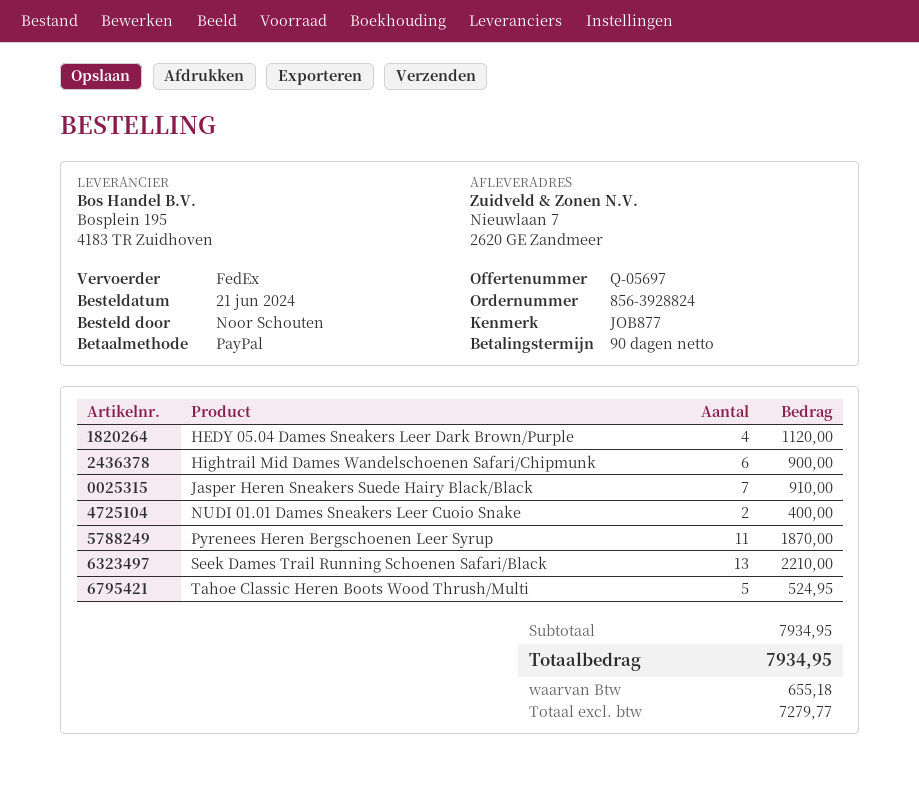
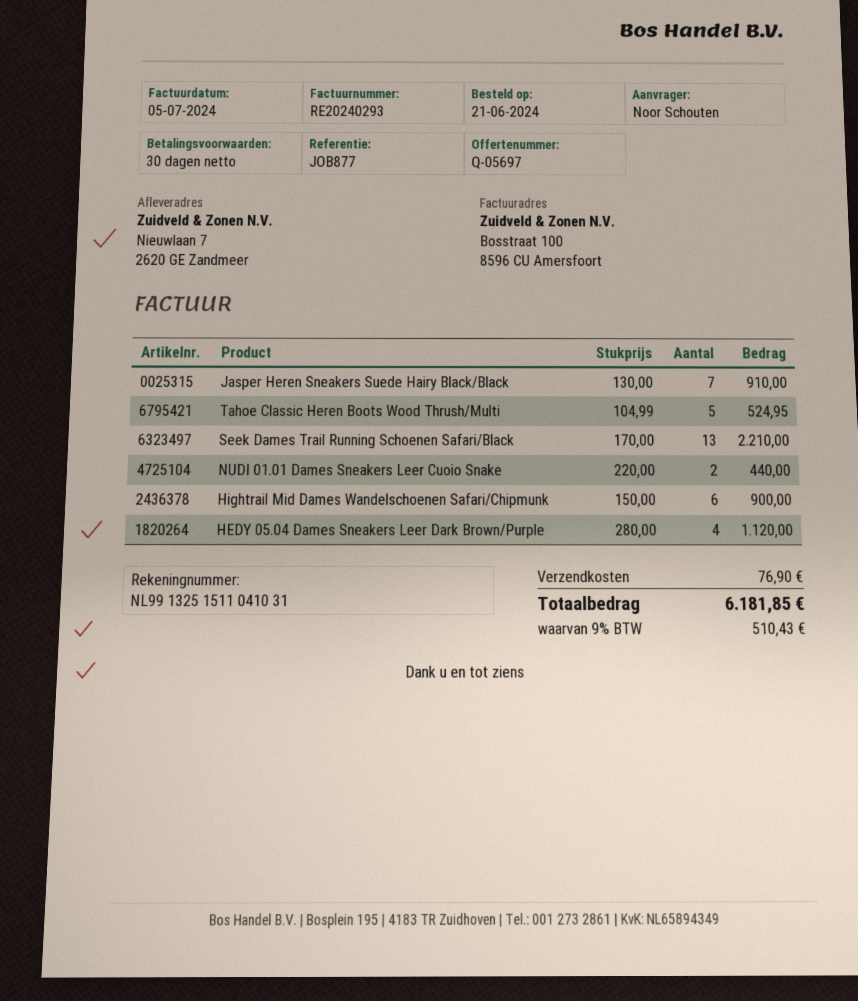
payment terms: 90 days -> 30 days
NUDI 01.01 Dames Sneakers Leer Cuoio Snake: 2 for 400.00 -> 2 for 440.00
Pyrenees Heren Bergschoenen Leer Syrup: 11 for 1870.00 -> none
shipping: none -> 76.90
tax: 655.18 -> 510.43
total: 7934.95 -> 6181.85

